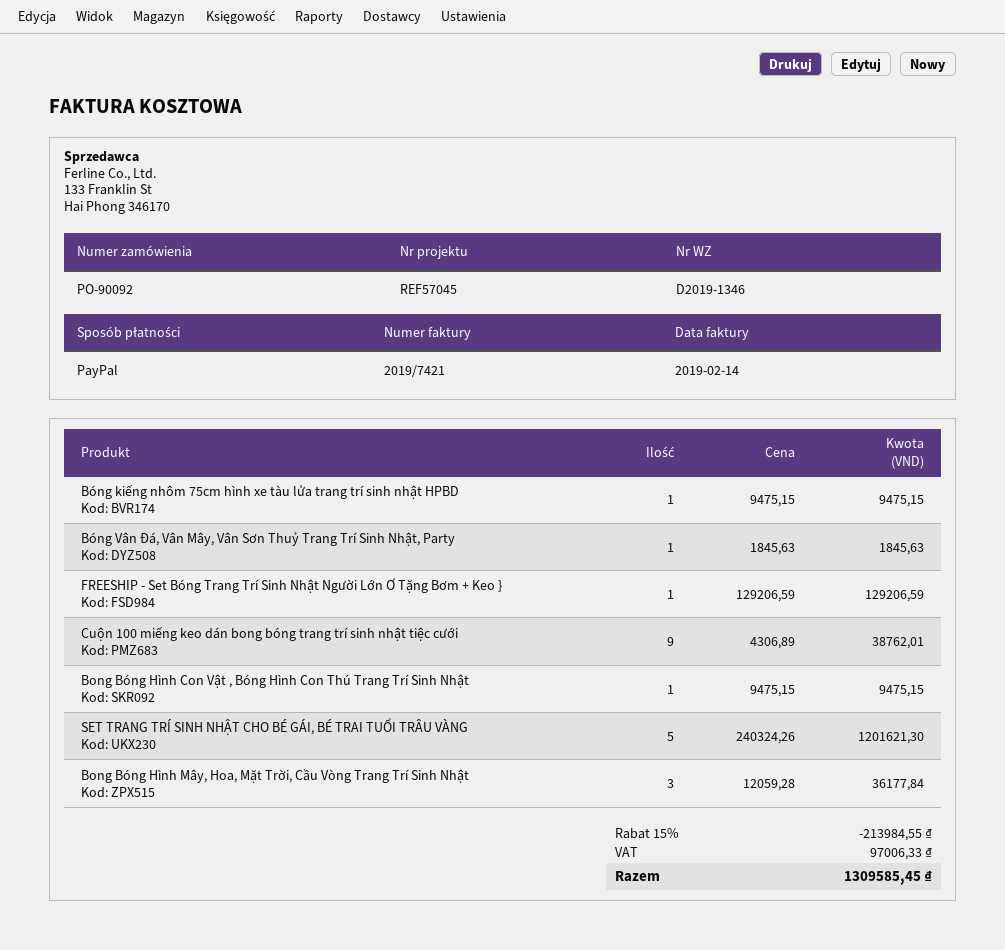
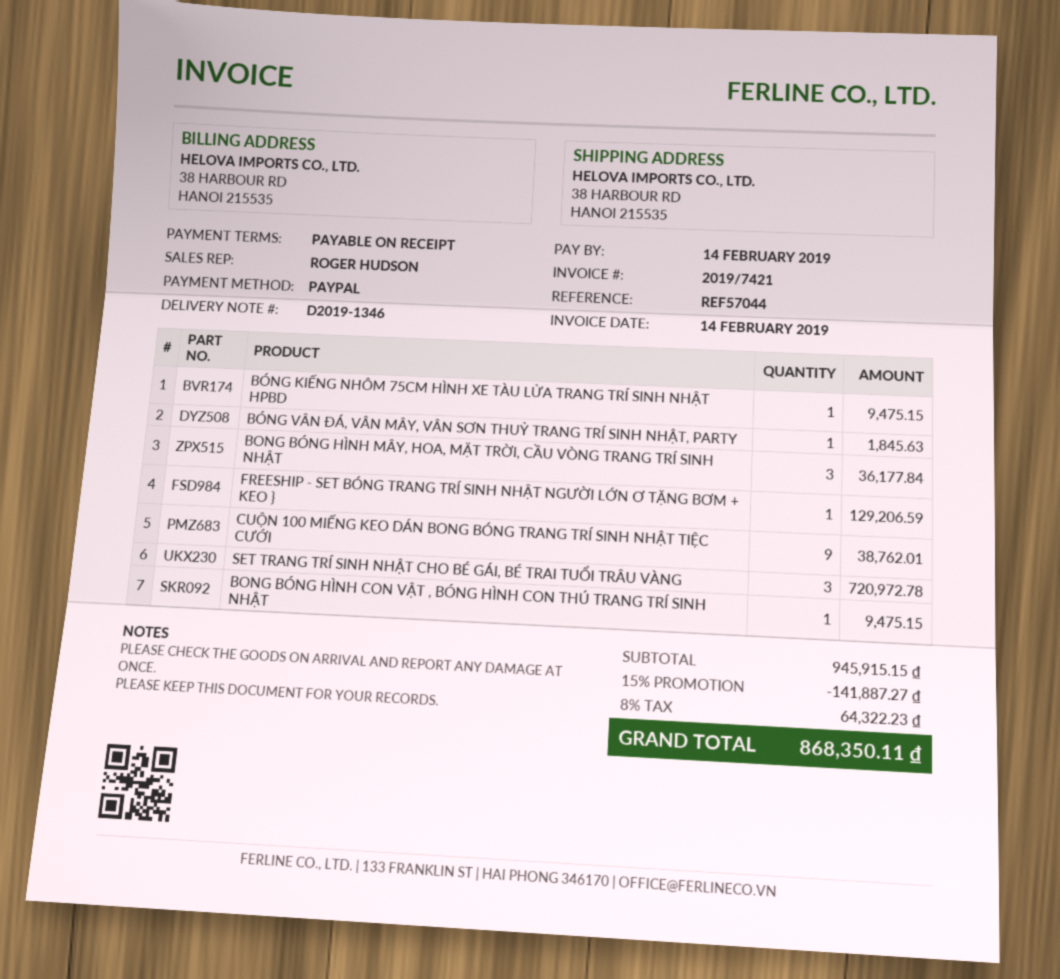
reference: REF57045 -> REF57044
SET TRANG TRÍ SINH NHẬT CHO BÉ GÁI, BÉ TRAI TUỔI TRÂU VÀNG: 5 for 1201621.30 -> 3 for 720972.78
discount: 15% = 213984.55 -> 15% = 141887.27
tax: 97006.33 -> 64322.23
total: 1309585.45 -> 868350.11

